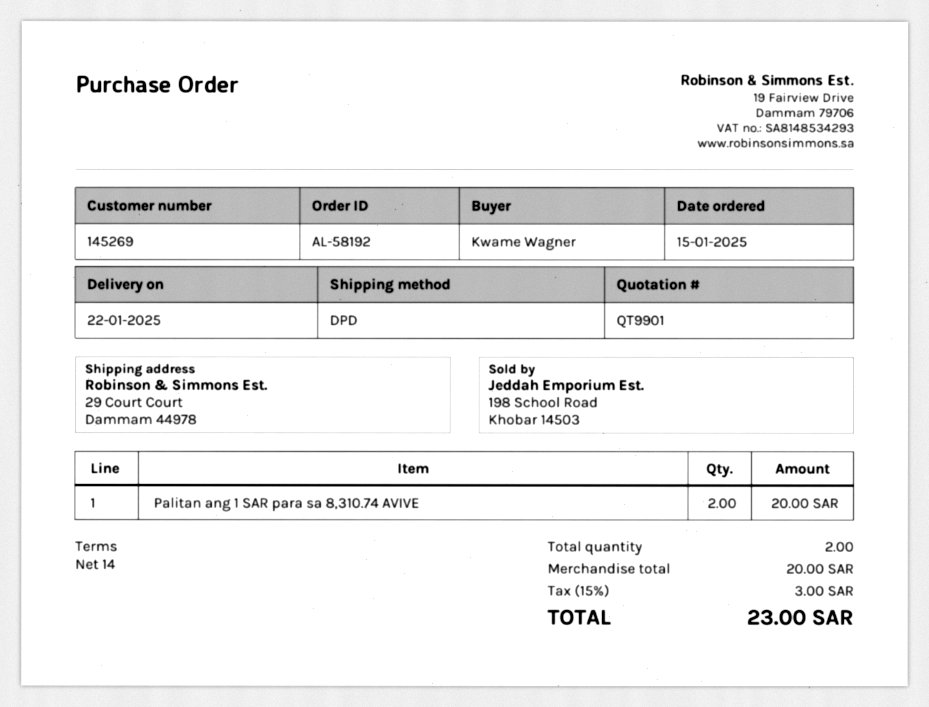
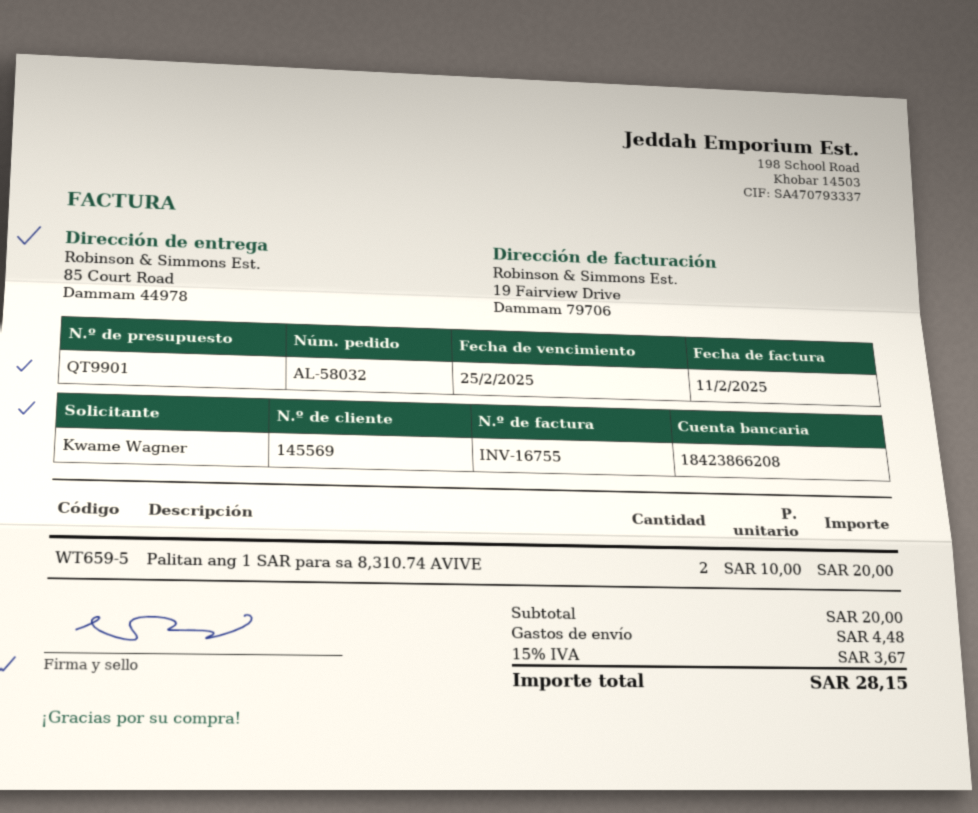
order number: AL-58192 -> AL-58032
customer number: 145269 -> 145569
ship to: 29 Court Court, Dammam 44978 -> 85 Court Road, Dammam 44978
shipping: none -> 4.48
tax: 15% = 3.00 -> 15% = 3.67
total: 23.00 -> 28.15

